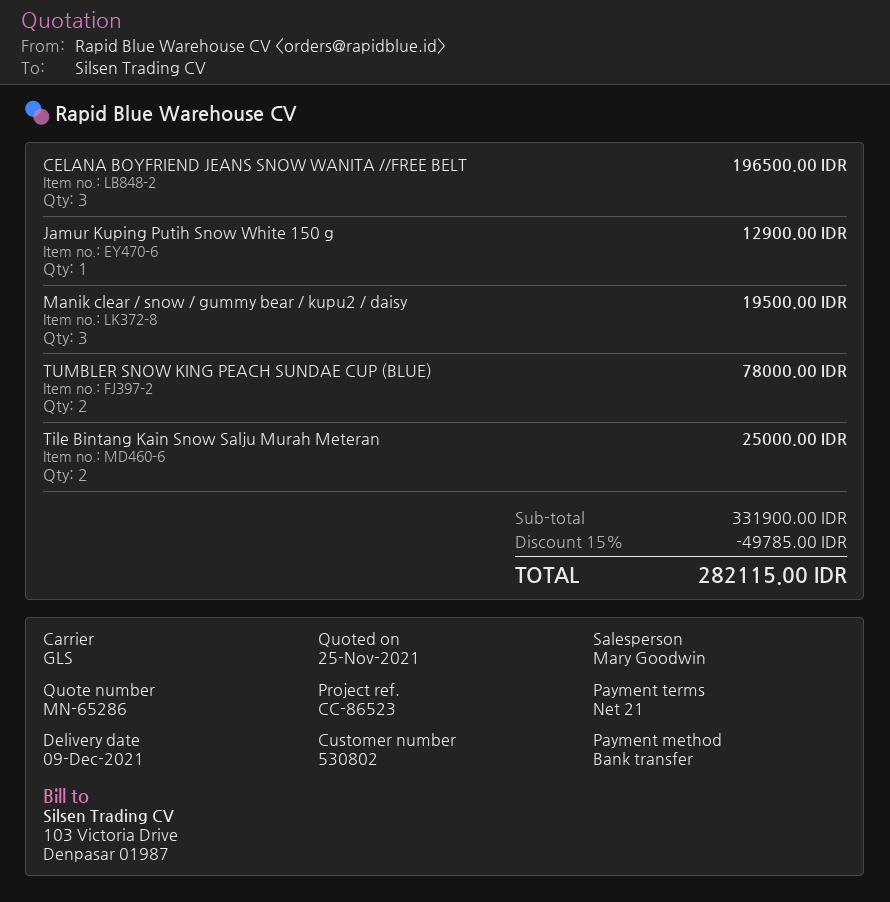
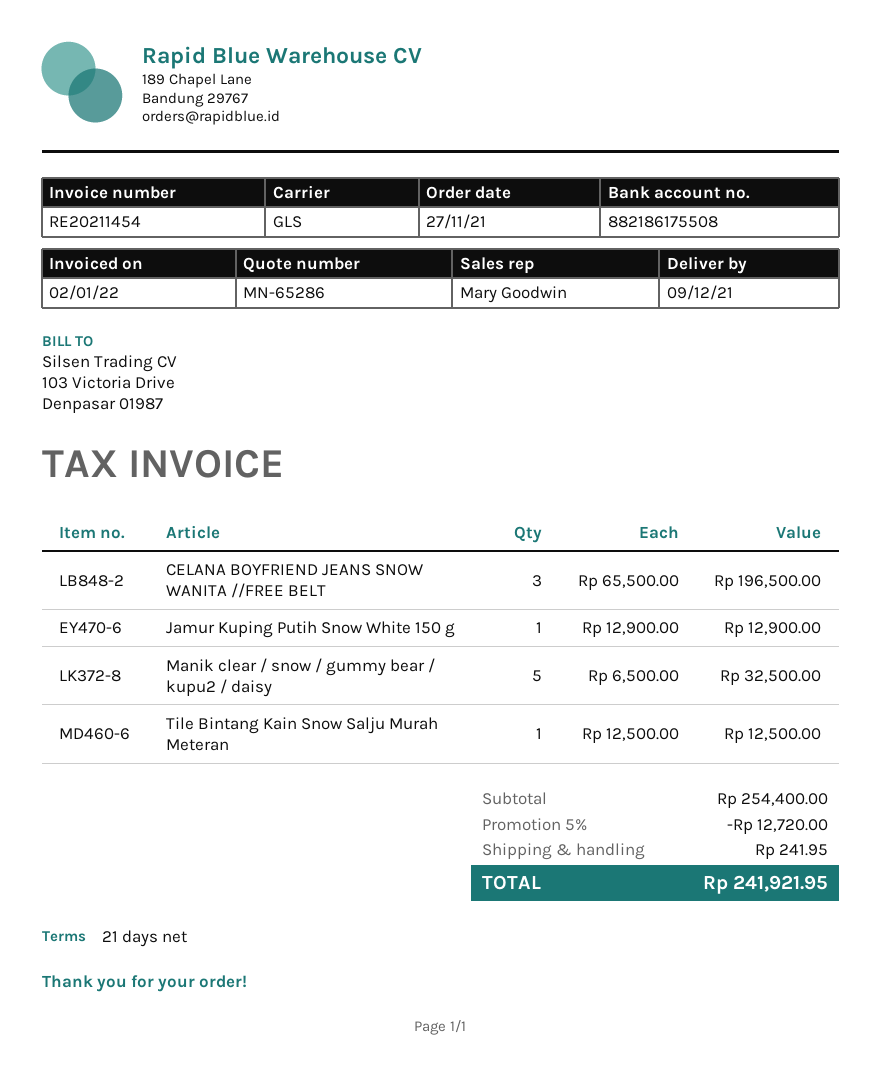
Manik clear / snow / gummy bear / kupu2 / daisy: 3 for 19500.00 -> 5 for 32500.00
TUMBLER SNOW KING PEACH SUNDAE CUP (BLUE): 2 for 78000.00 -> none
Tile Bintang Kain Snow Salju Murah Meteran: 2 for 25000.00 -> 1 for 12500.00
subtotal: 331900.00 -> 254400.00
discount: 15% = 49785.00 -> 5% = 12720.00
shipping: none -> 241.95
total: 282115.00 -> 241921.95

